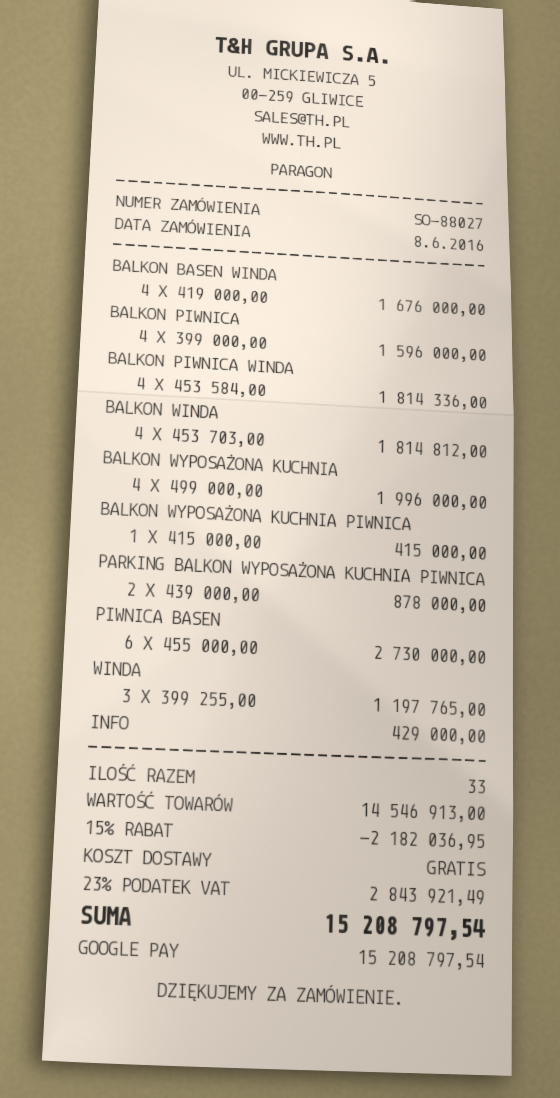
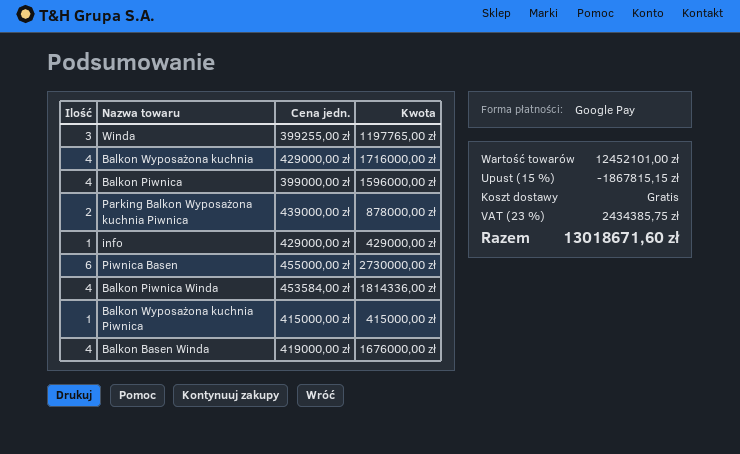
BALKON WINDA: 4 x 453703.00 = 1814812.00 -> none
BALKON WYPOSAŻONA KUCHNIA: 4 x 499000.00 = 1996000.00 -> 4 x 429000.00 = 1716000.00
subtotal: 14546913.00 -> 12452101.00
discount: 15% = 2182036.95 -> 15% = 1867815.15
tax: 23% = 2843921.49 -> 23% = 2434385.75
total: 15208797.54 -> 13018671.60

